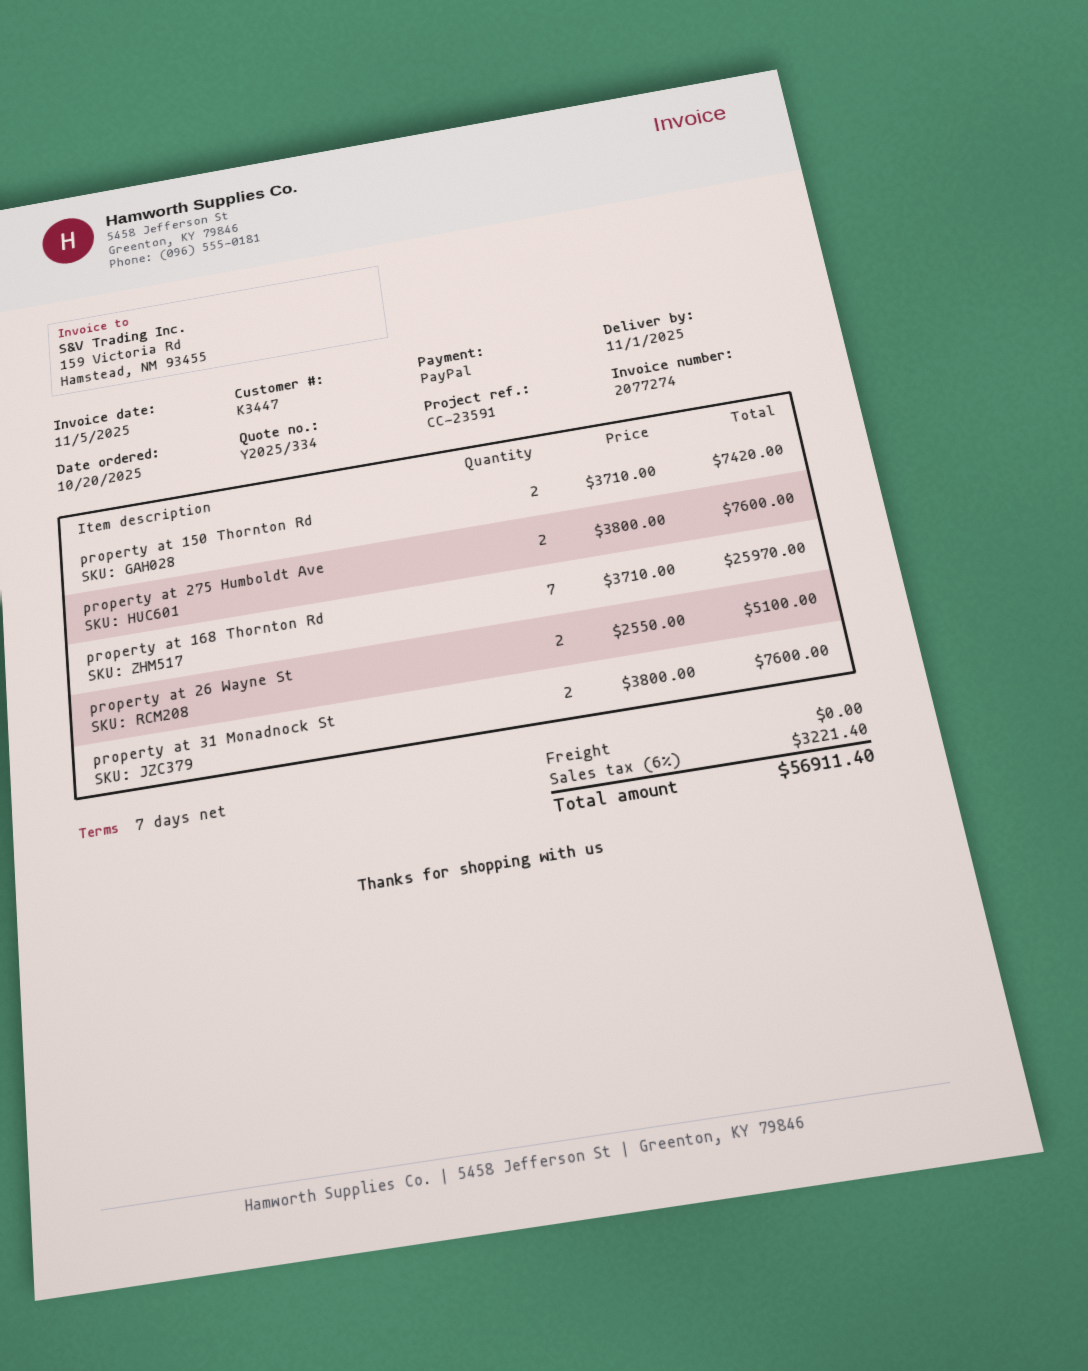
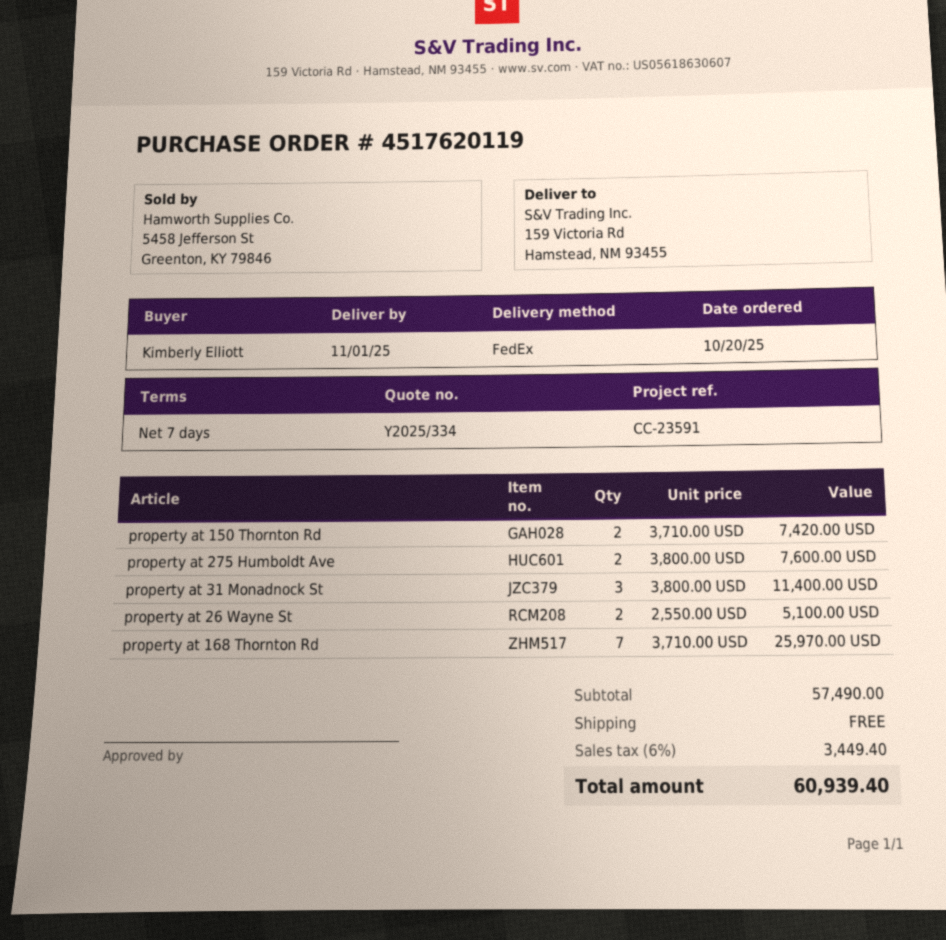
property at 31 Monadnock St: 2 x 3800.00 = 7600.00 -> 3 x 3800.00 = 11400.00
tax: 6% = 3221.40 -> 6% = 3449.40
total: 56911.40 -> 60939.40

